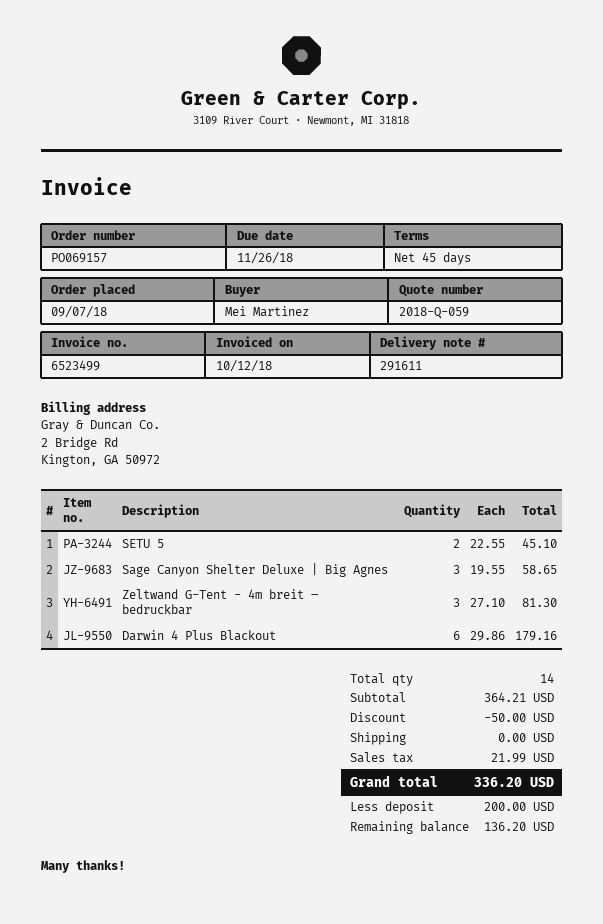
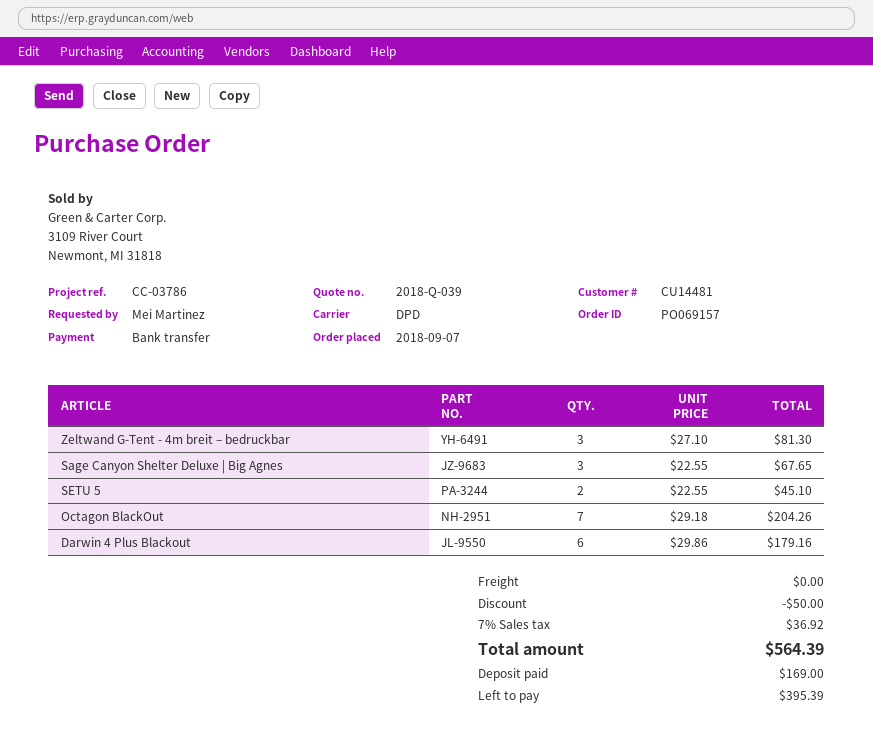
quote number: 2018-Q-059 -> 2018-Q-039
Sage Canyon Shelter Deluxe | Big Agnes: 3 x 19.55 = 58.65 -> 3 x 22.55 = 67.65
Octagon BlackOut: none -> 7 x 29.18 = 204.26
tax: 21.99 -> 36.92
total: 336.20 -> 564.39
deposit: 200.00 -> 169.00
balance: 136.20 -> 395.39

